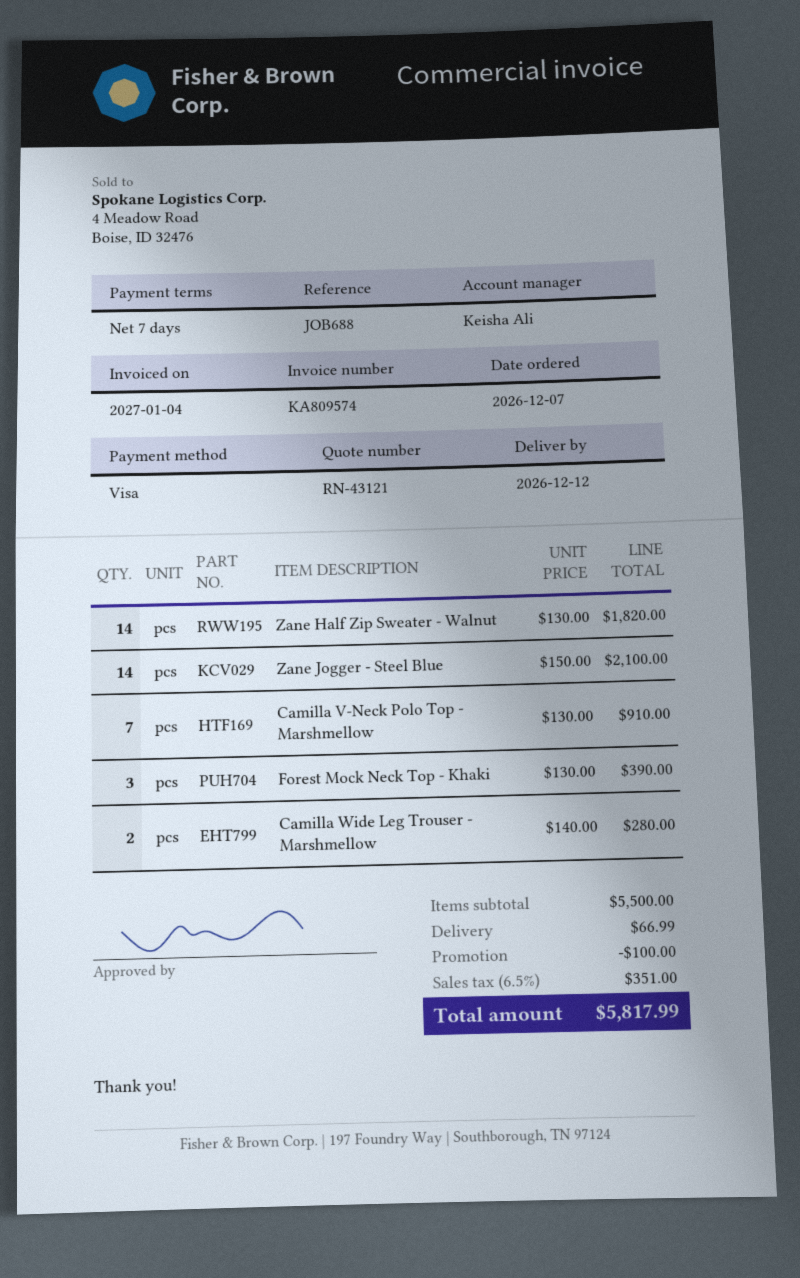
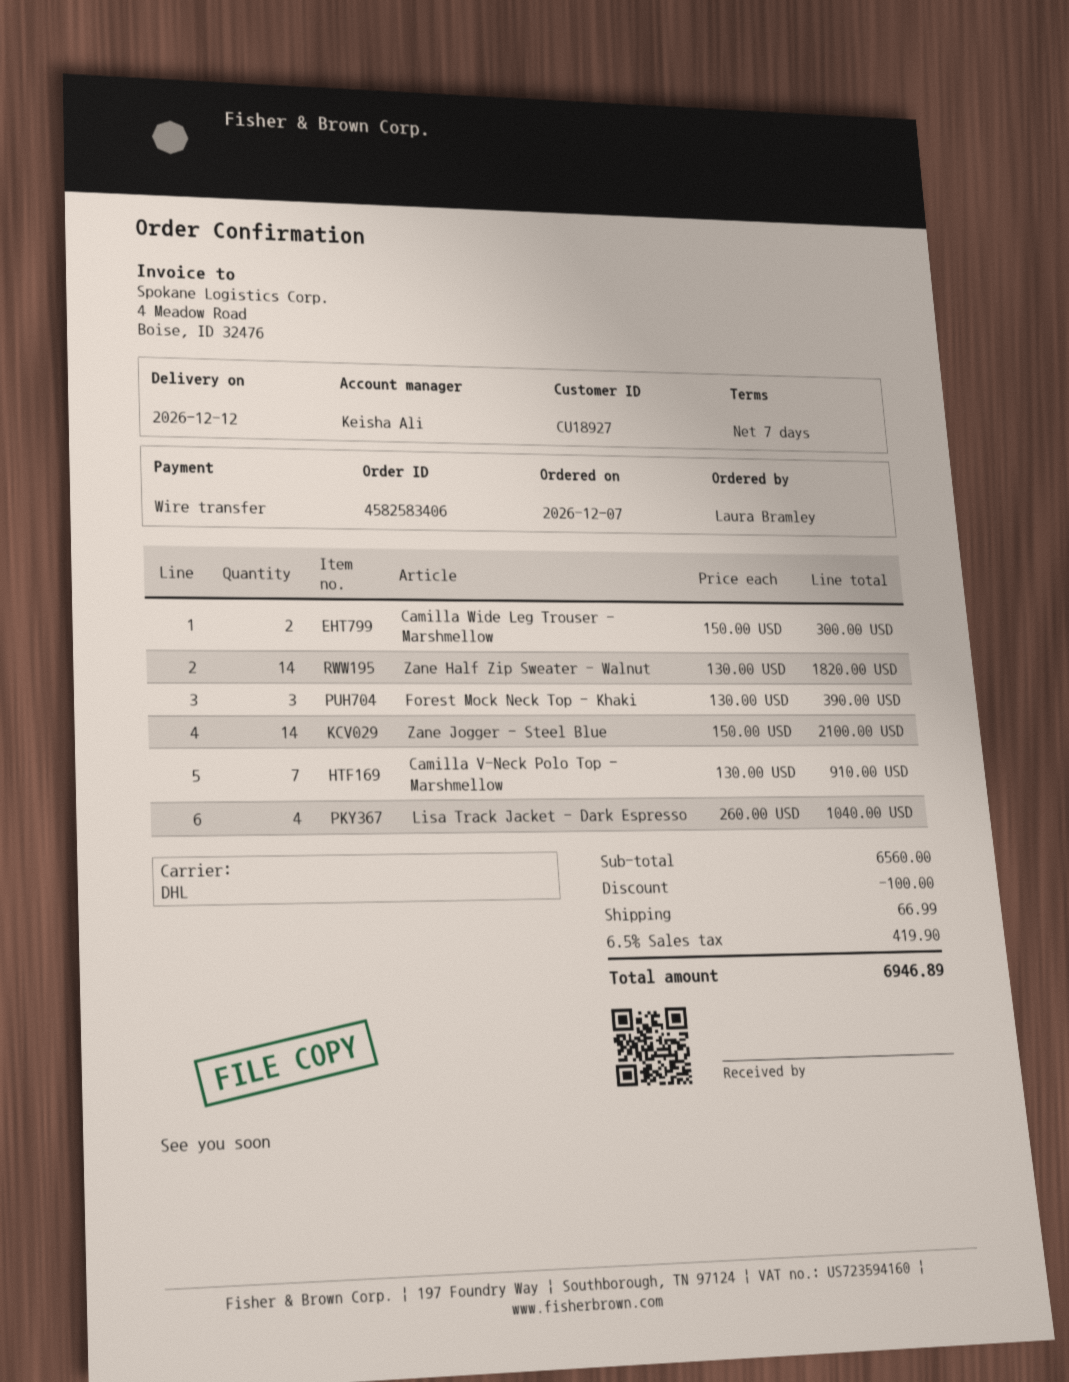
payment method: Visa -> bank transfer
Camilla Wide Leg Trouser - Marshmellow: 2 x 140.00 = 280.00 -> 2 x 150.00 = 300.00
Lisa Track Jacket - Dark Espresso: none -> 4 x 260.00 = 1040.00
subtotal: 5500.00 -> 6560.00
tax: 6.5% = 351.00 -> 6.5% = 419.90
total: 5817.99 -> 6946.89

